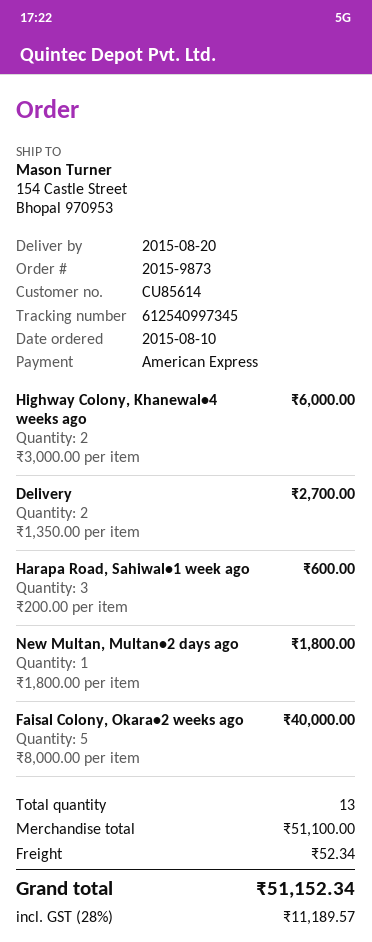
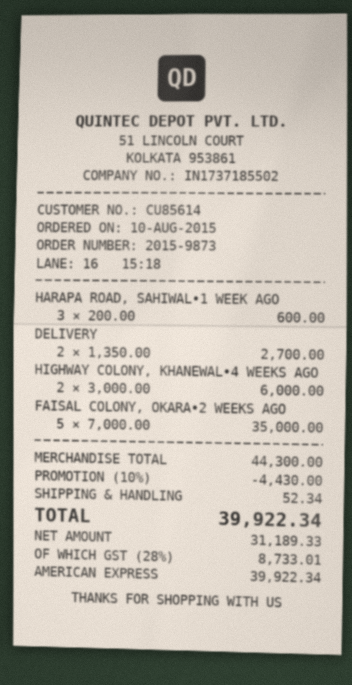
New Multan, Multan•2 days ago: 1 x 1800.00 = 1800.00 -> none
Faisal Colony, Okara•2 weeks ago: 5 x 8000.00 = 40000.00 -> 5 x 7000.00 = 35000.00
subtotal: 51100.00 -> 44300.00
discount: none -> 10% = 4430.00
tax: 28% = 11189.57 -> 28% = 8733.01
total: 51152.34 -> 39922.34

